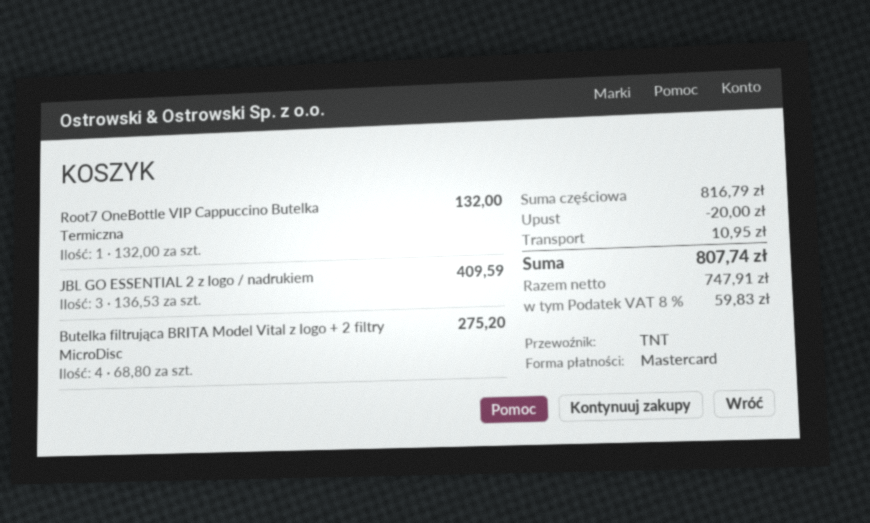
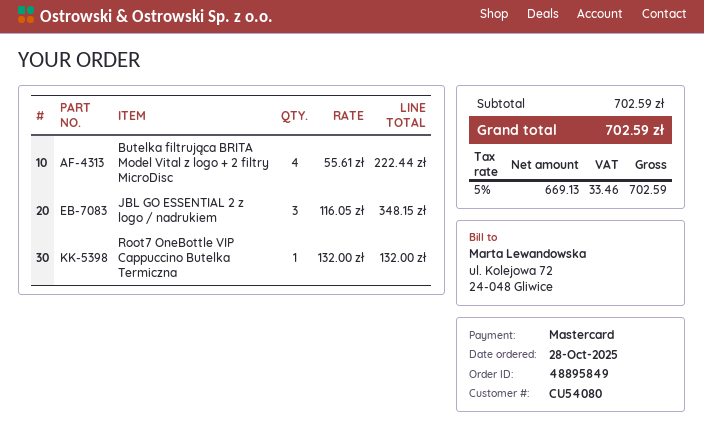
JBL GO ESSENTIAL 2 z logo / nadrukiem: 3 x 136.53 = 409.59 -> 3 x 116.05 = 348.15
Butelka filtrująca BRITA Model Vital z logo + 2 filtry MicroDisc: 4 x 68.80 = 275.20 -> 4 x 55.61 = 222.44
subtotal: 816.79 -> 702.59
discount: 20.00 -> none
shipping: 10.95 -> none
net: 747.91 -> 669.13
tax: 8% = 59.83 -> 5% = 33.46
total: 807.74 -> 702.59

